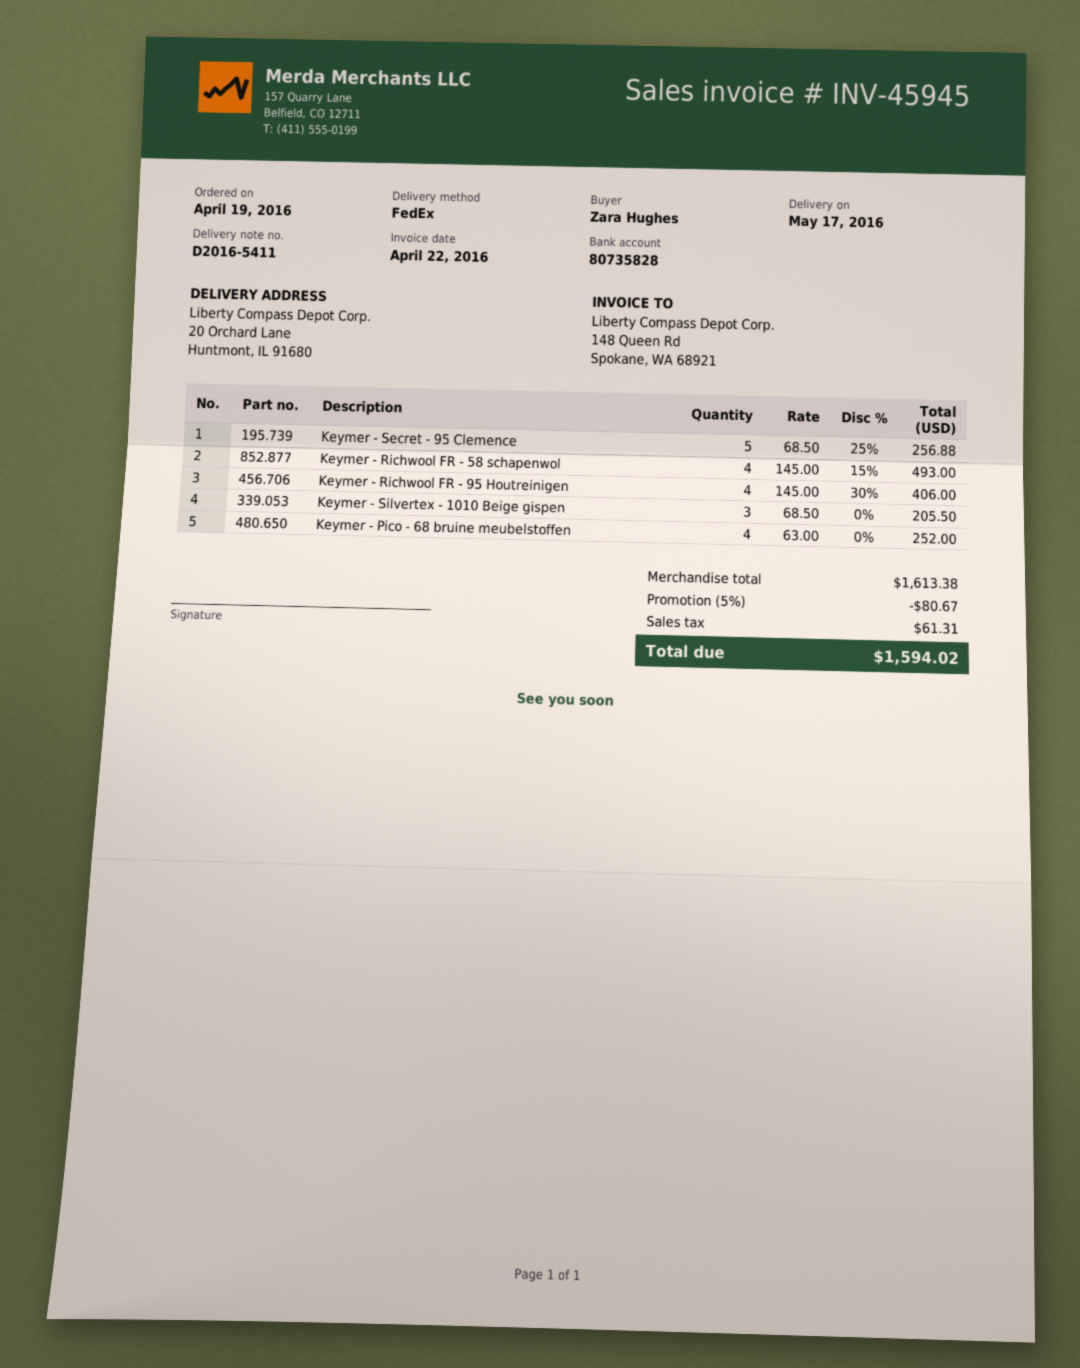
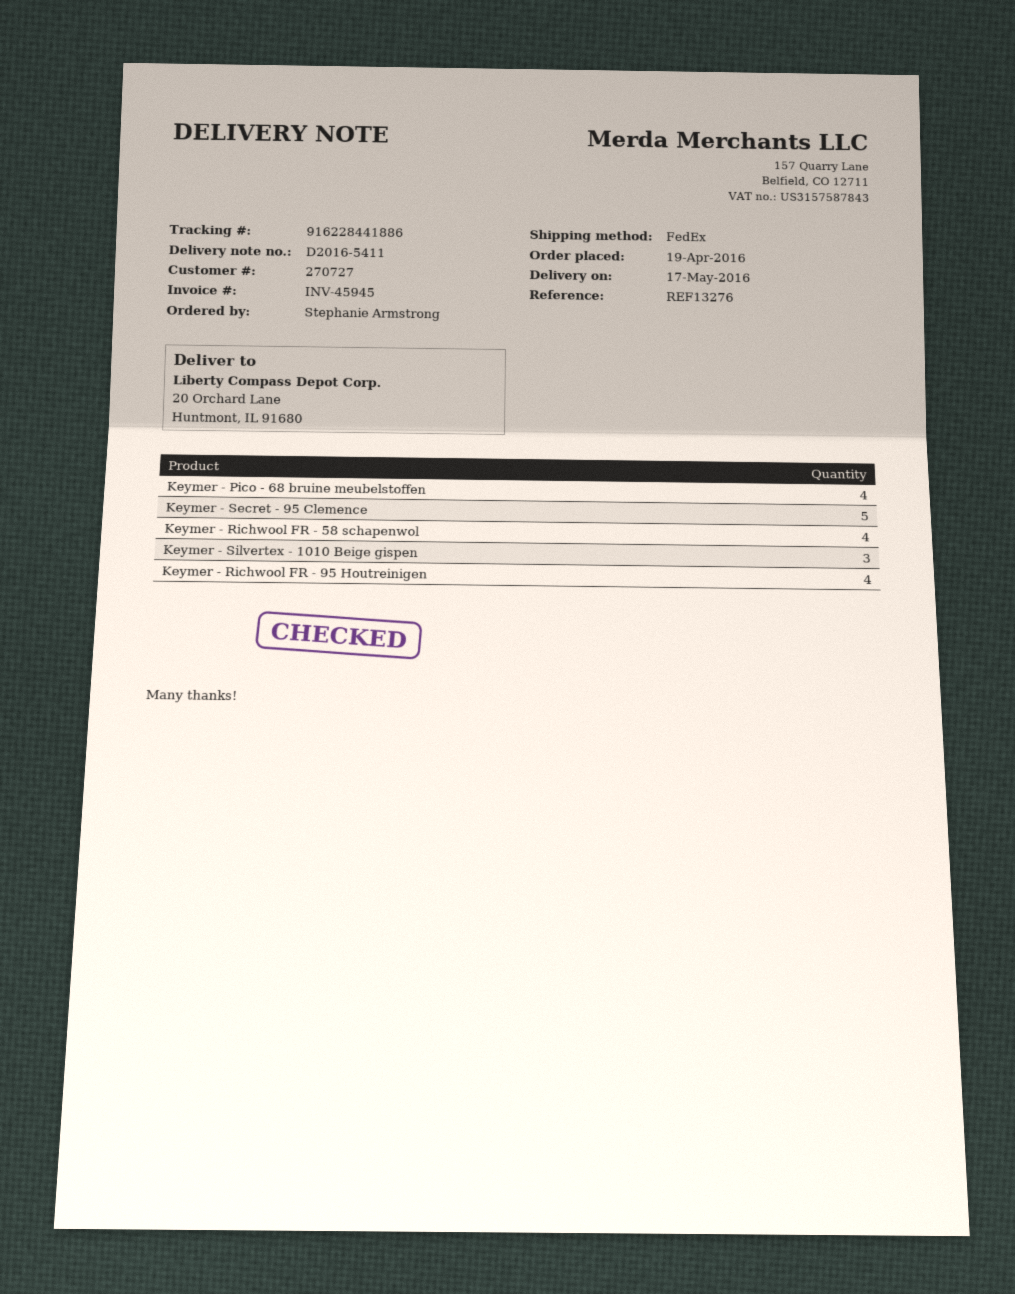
ordered by: Zara Hughes -> Stephanie Armstrong

